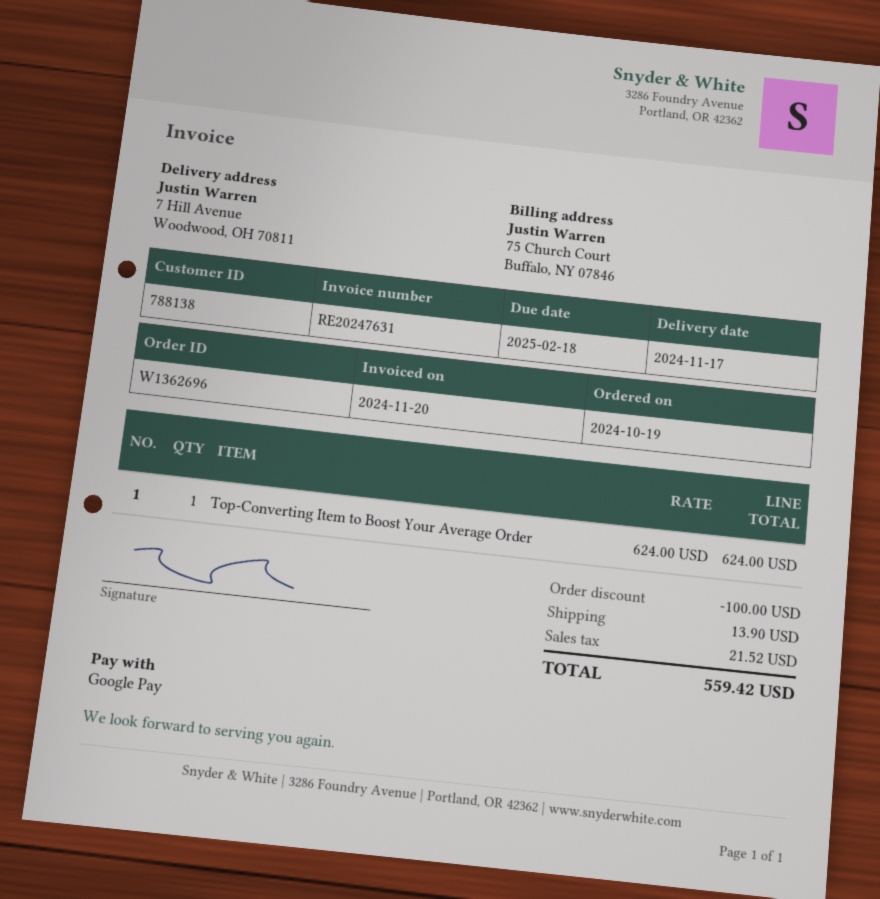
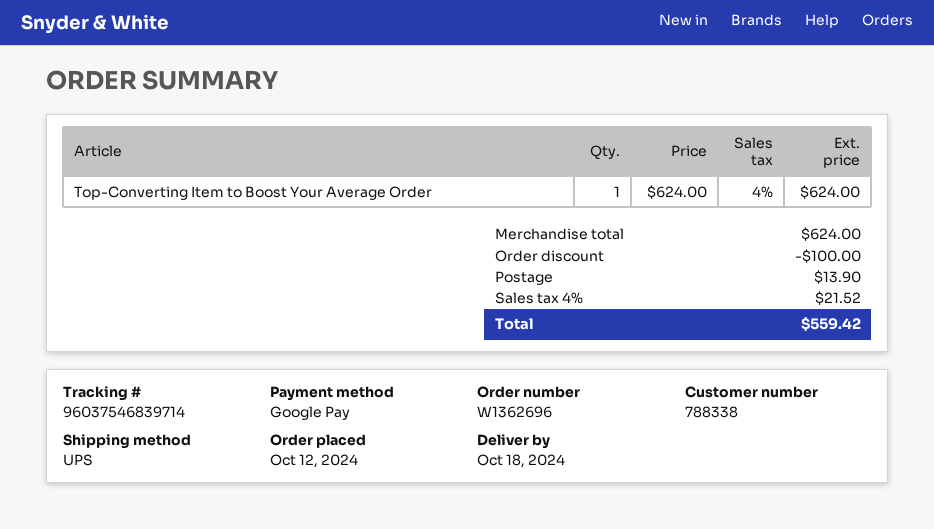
order date: 2024-10-19 -> 2024-10-12
delivery date: 2024-11-17 -> 2024-10-18
customer number: 788138 -> 788338

